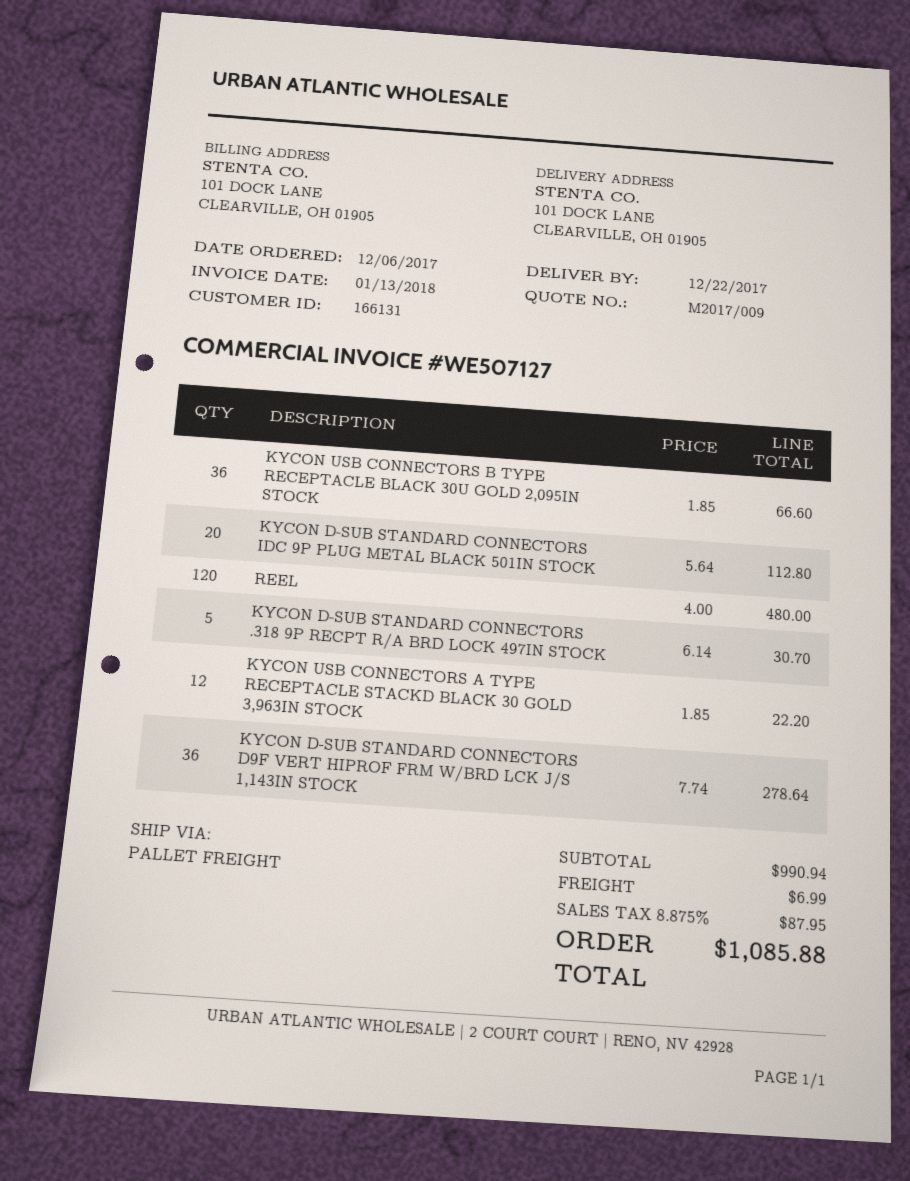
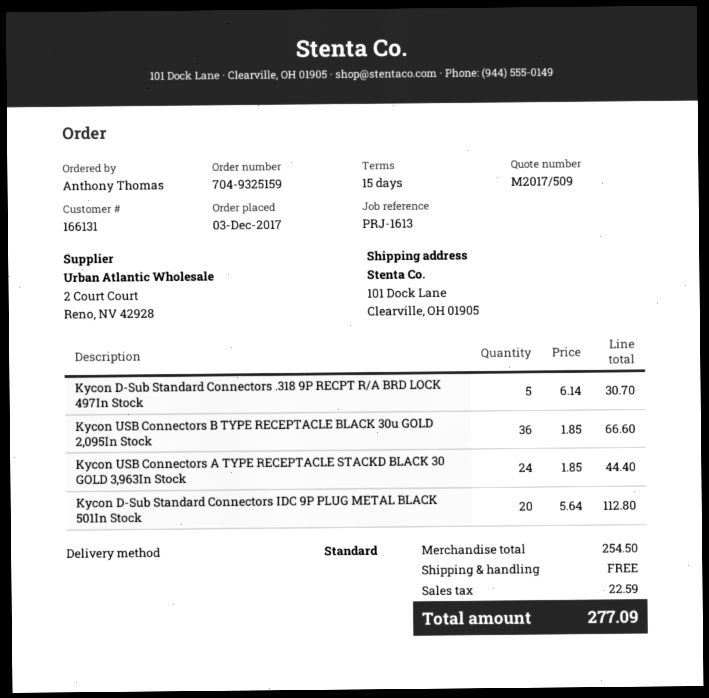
quote number: M2017/009 -> M2017/509
order date: 2017-12-06 -> 2017-12-03
shipping method: pallet freight -> standard
REEL: 120 x 4.00 = 480.00 -> none
KYCON USB CONNECTORS A TYPE RECEPTACLE STACKD BLACK 30 GOLD 3,963IN STOCK: 12 x 1.85 = 22.20 -> 24 x 1.85 = 44.40
KYCON D-SUB STANDARD CONNECTORS D9F VERT HIPROF FRM W/BRD LCK J/S 1,143IN STOCK: 36 x 7.74 = 278.64 -> none
subtotal: 990.94 -> 254.50
shipping: 6.99 -> 0.00
tax: 87.95 -> 22.59
total: 1085.88 -> 277.09

